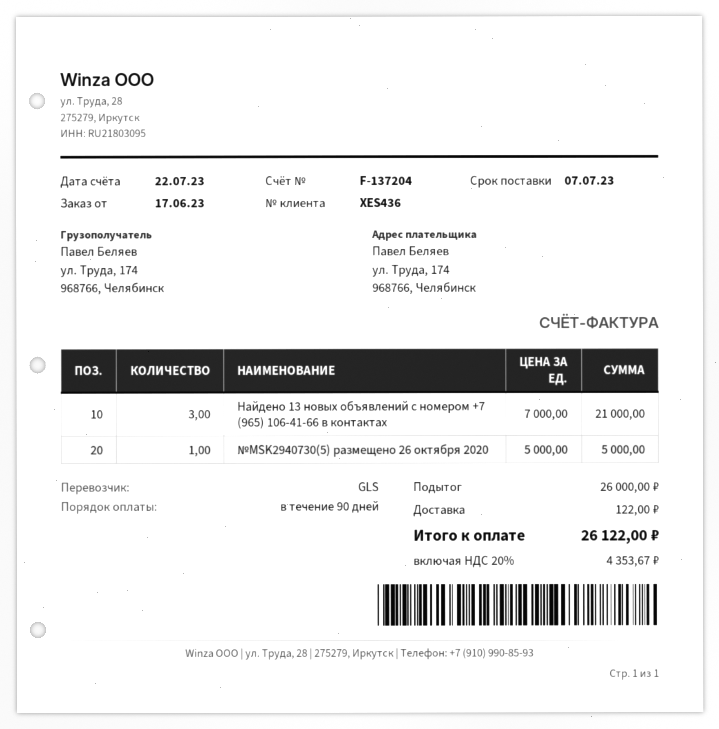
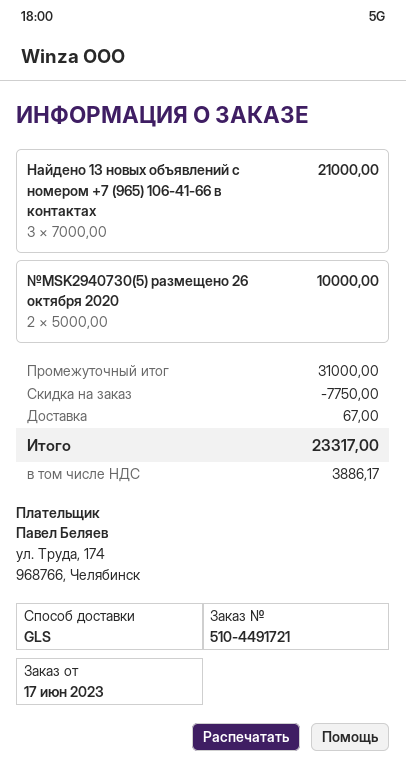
№MSK2940730(5) размещено 26 октября 2020: 1 x 5000.00 = 5000.00 -> 2 x 5000.00 = 10000.00
subtotal: 26000.00 -> 31000.00
discount: none -> 7750.00
shipping: 122.00 -> 67.00
tax: 4353.67 -> 3886.17
total: 26122.00 -> 23317.00

